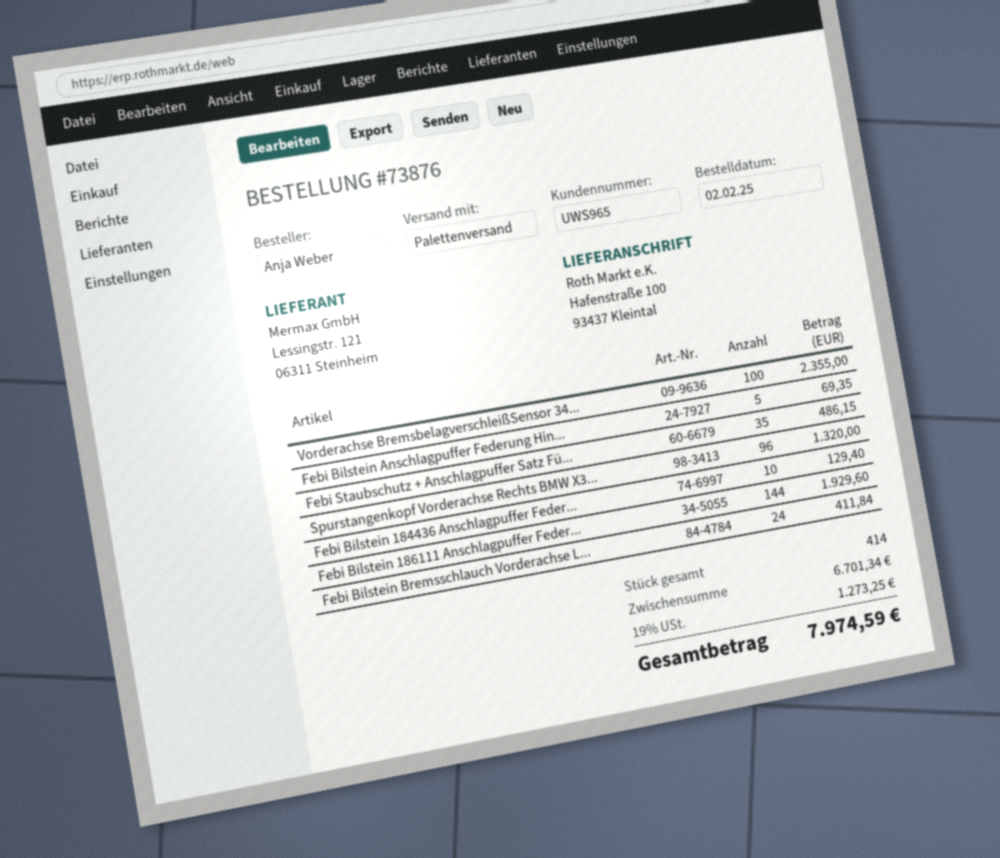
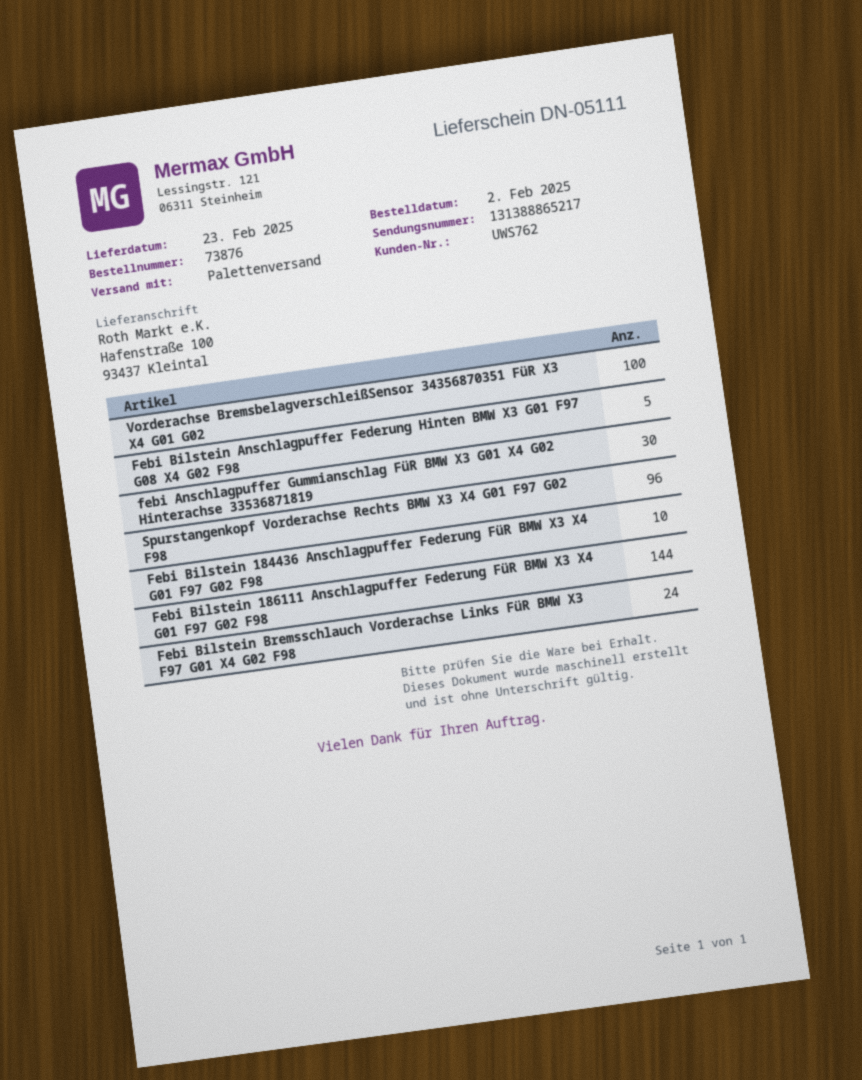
customer number: UWS965 -> UWS762
Febi Staubschutz + Anschlagpuffer Satz Fü...: 35 -> none
febi Anschlagpuffer Gummianschlag FüR BMW X3 G01 X4 G02 Hinterachse 33536871819: none -> 30

